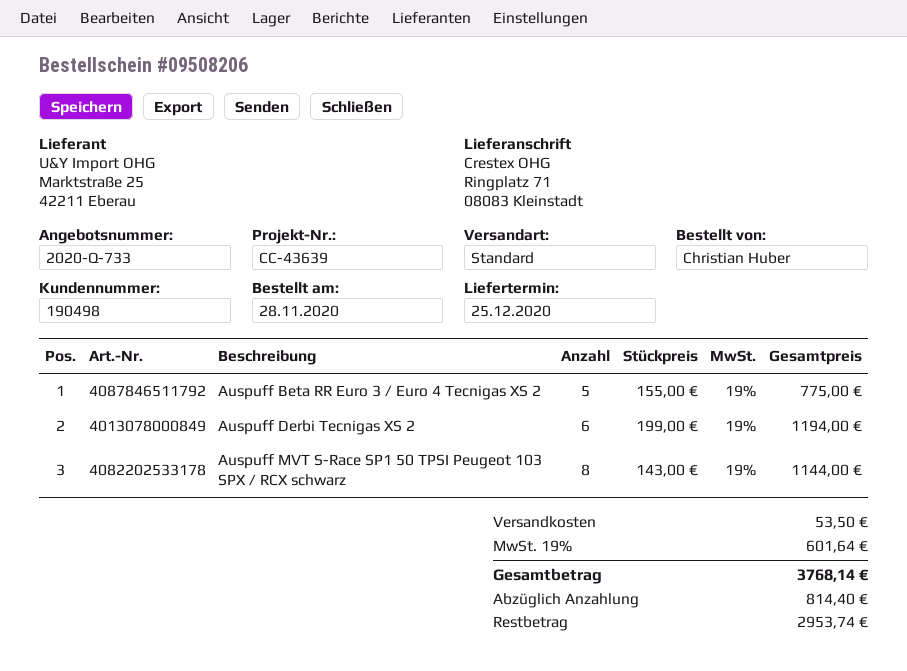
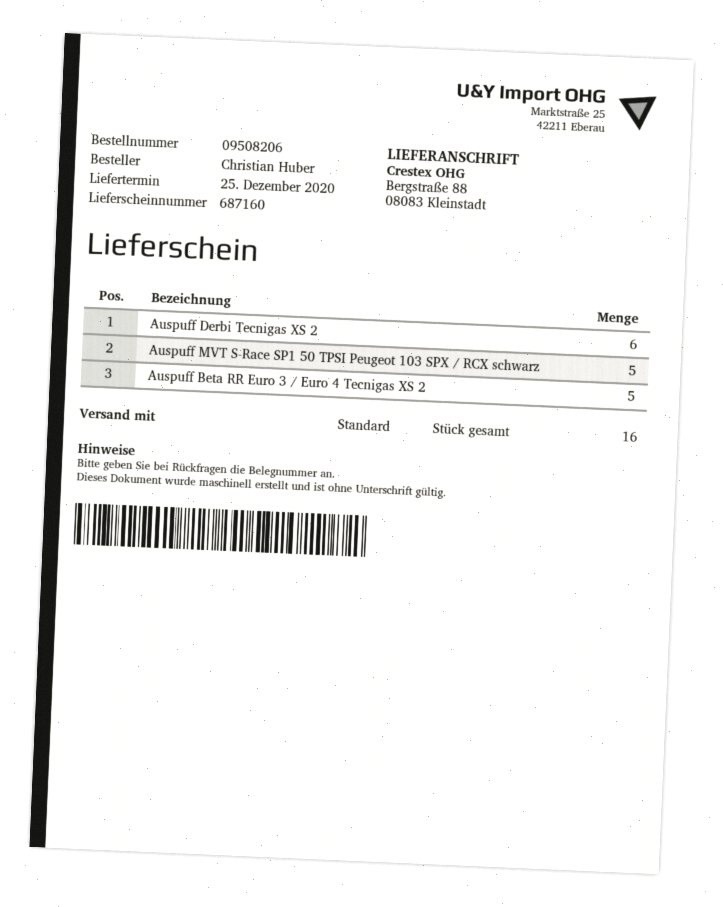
ship to: Ringplatz 71, 08083 Kleinstadt -> Bergstraße 88, 08083 Kleinstadt
Auspuff MVT S-Race SP1 50 TPSI Peugeot 103 SPX / RCX schwarz: 8 -> 5

